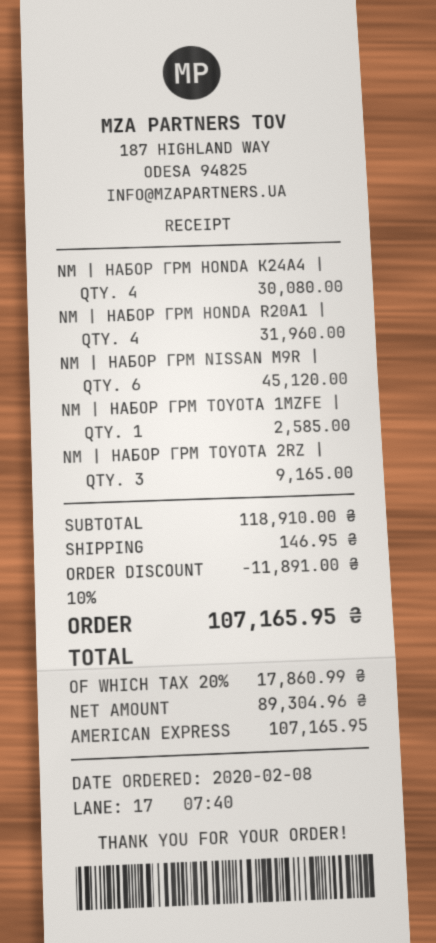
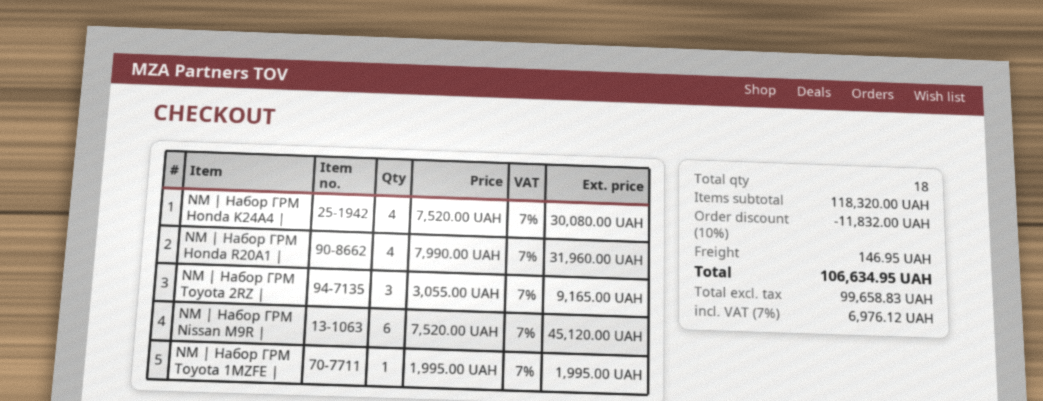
NM | НАБОР ГРМ TOYOTA 1MZFE |: 1 for 2585.00 -> 1 for 1995.00
subtotal: 118910.00 -> 118320.00
discount: 10% = 11891.00 -> 10% = 11832.00
net: 89304.96 -> 99658.83
tax: 20% = 17860.99 -> 7% = 6976.12
total: 107165.95 -> 106634.95

